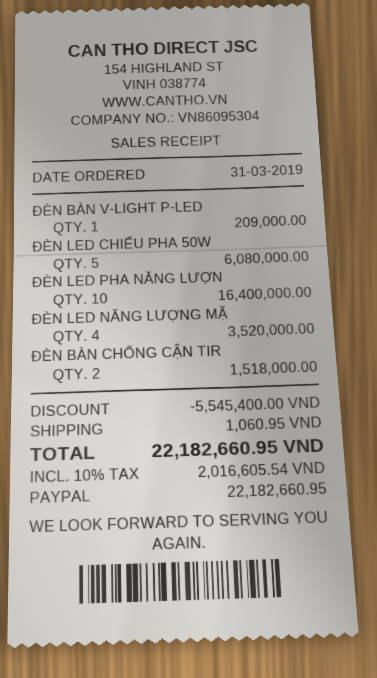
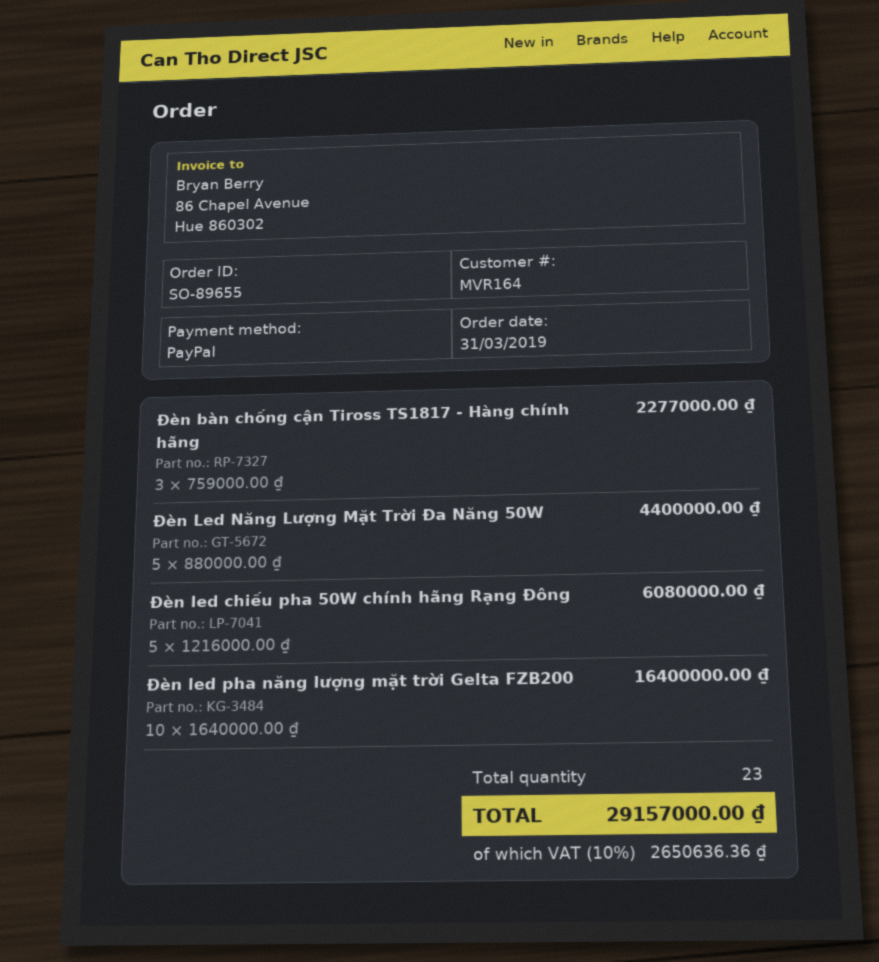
ĐÈN BÀN V-LIGHT P-LED: 1 for 209000.00 -> none
ĐÈN LED NĂNG LƯỢNG MẶ: 4 for 3520000.00 -> 5 for 4400000.00
ĐÈN BÀN CHỐNG CẬN TIR: 2 for 1518000.00 -> 3 for 2277000.00
discount: 5545400.00 -> none
shipping: 1060.95 -> none
tax: 10% = 2016605.54 -> 10% = 2650636.36
total: 22182660.95 -> 29157000.00

